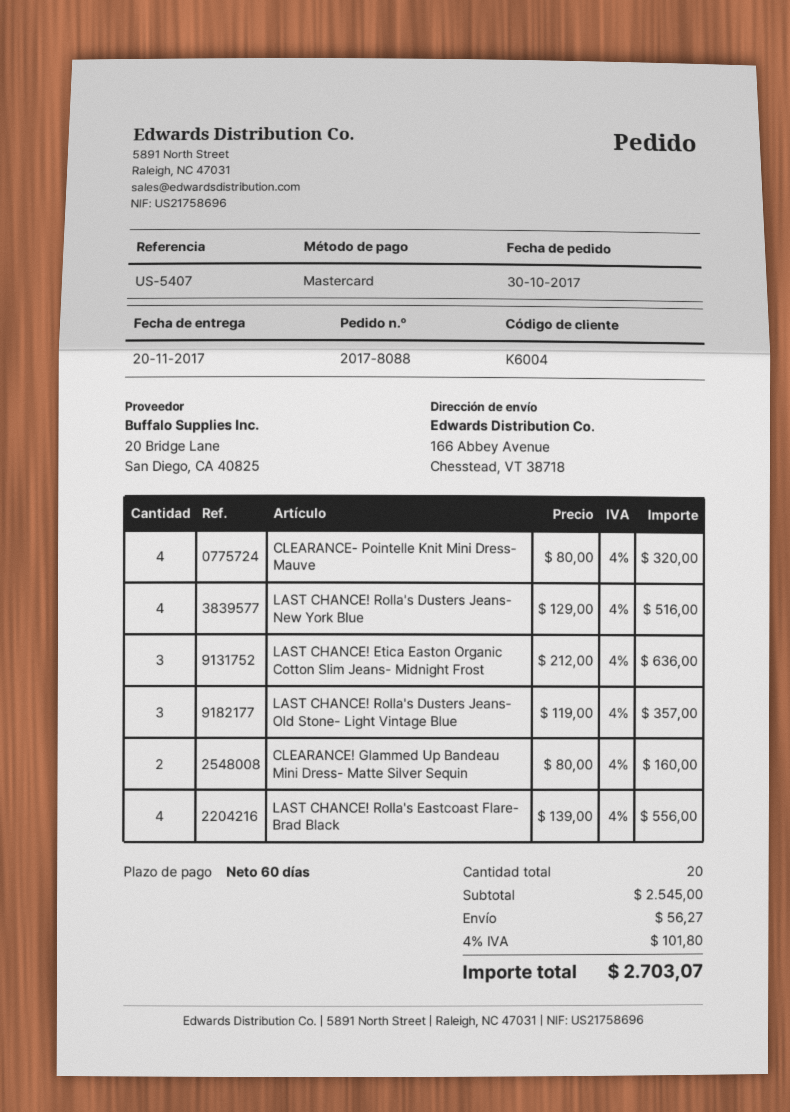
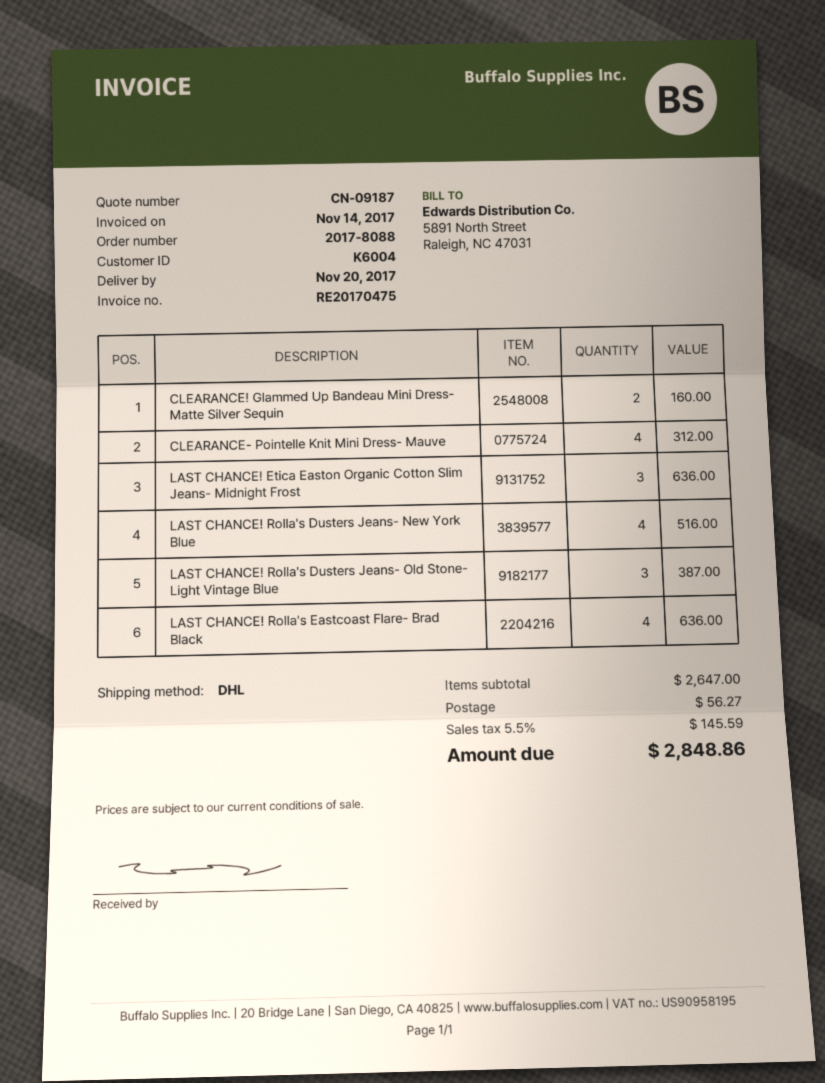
CLEARANCE- Pointelle Knit Mini Dress- Mauve: 4 for 320.00 -> 4 for 312.00
LAST CHANCE! Rolla's Dusters Jeans- Old Stone- Light Vintage Blue: 3 for 357.00 -> 3 for 387.00
LAST CHANCE! Rolla's Eastcoast Flare- Brad Black: 4 for 556.00 -> 4 for 636.00
subtotal: 2545.00 -> 2647.00
tax: 4% = 101.80 -> 5.5% = 145.59
total: 2703.07 -> 2848.86

